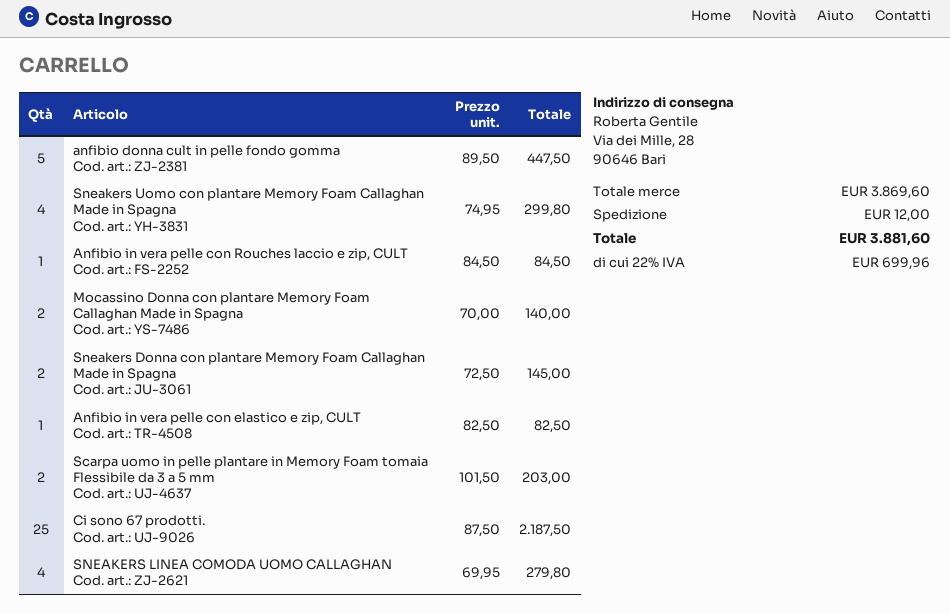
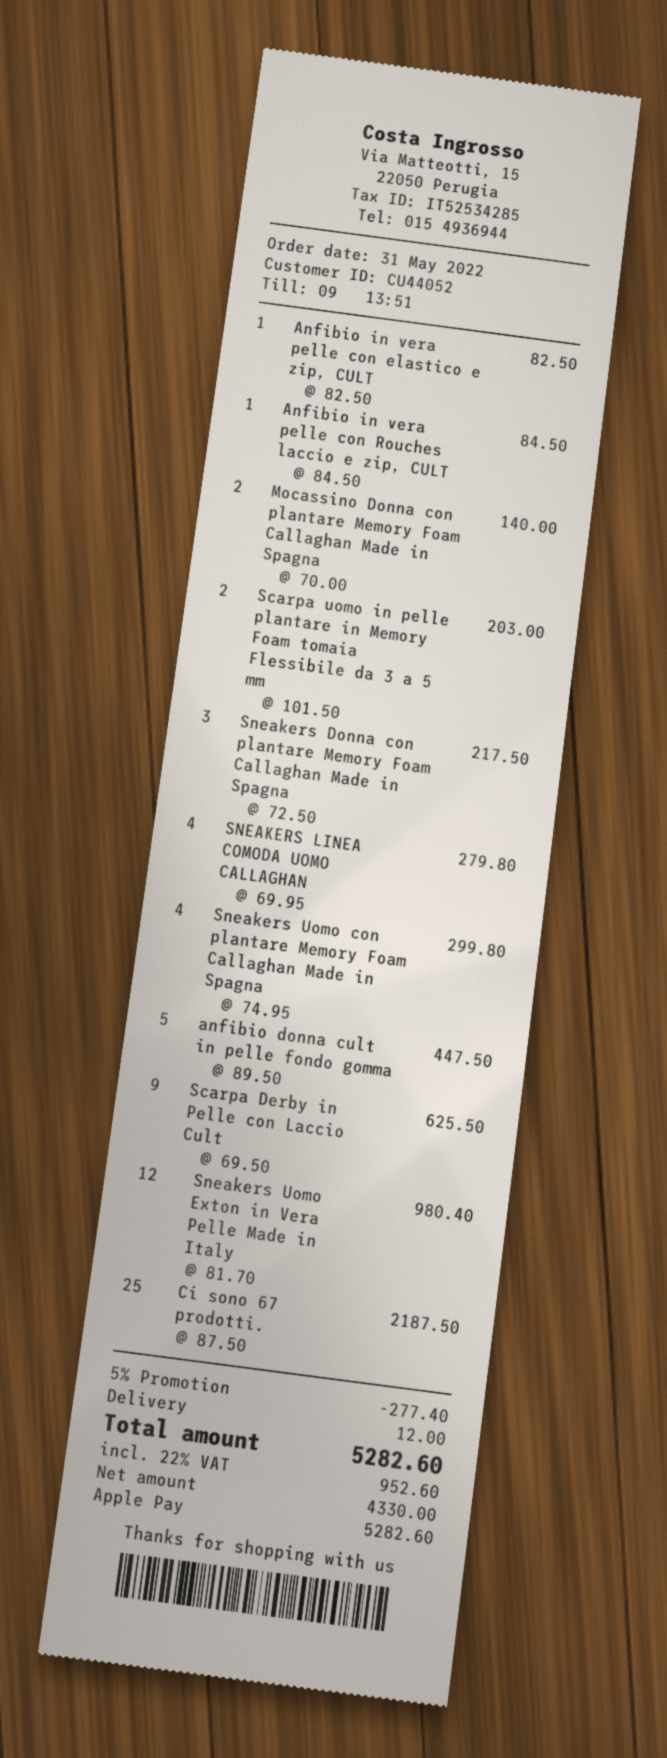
Sneakers Donna con plantare Memory Foam Callaghan Made in Spagna: 2 x 72.50 = 145.00 -> 3 x 72.50 = 217.50
Scarpa Derby in Pelle con Laccio Cult: none -> 9 x 69.50 = 625.50
Sneakers Uomo Exton in Vera Pelle Made in Italy: none -> 12 x 81.70 = 980.40
discount: none -> 5% = 277.40
tax: 22% = 699.96 -> 22% = 952.60
total: 3881.60 -> 5282.60

